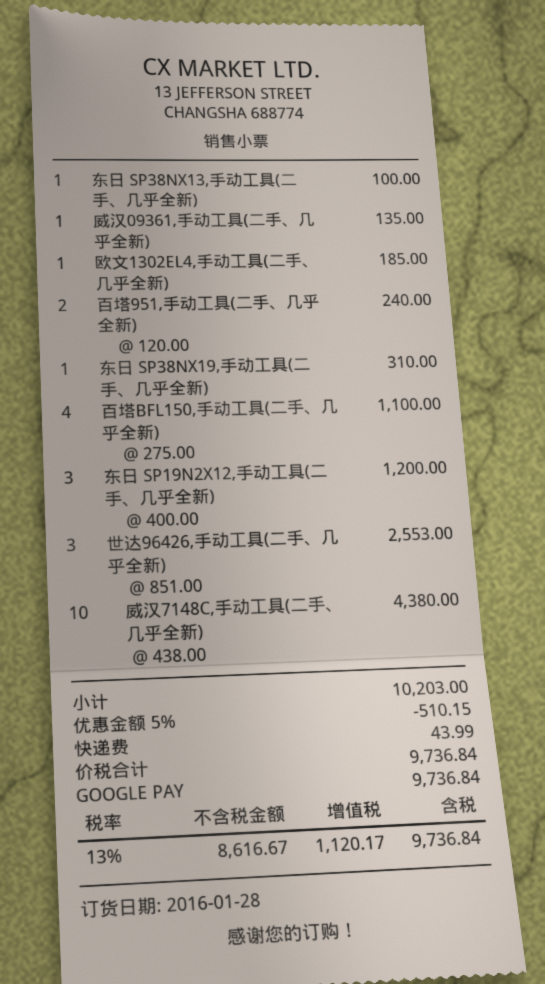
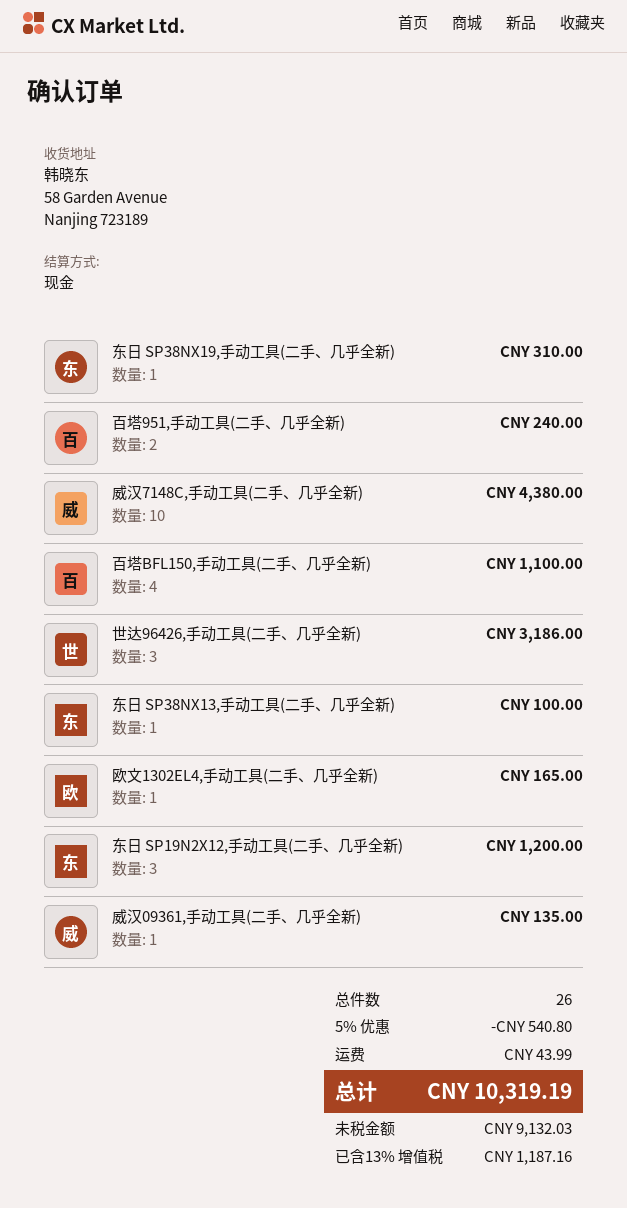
payment method: Google Pay -> cash
欧文1302EL4,手动工具(二手、几乎全新): 1 for 185.00 -> 1 for 165.00
世达96426,手动工具(二手、几乎全新): 3 for 2553.00 -> 3 for 3186.00
discount: 5% = 510.15 -> 5% = 540.80
net: 8616.67 -> 9132.03
tax: 13% = 1120.17 -> 13% = 1187.16
total: 9736.84 -> 10319.19

